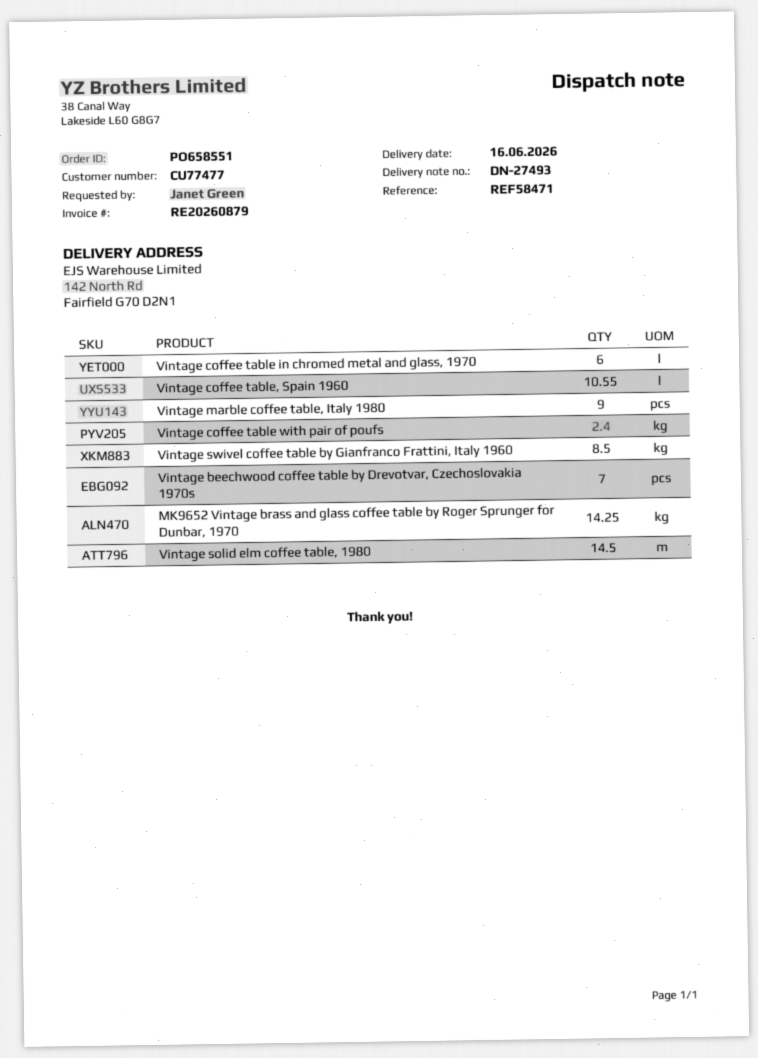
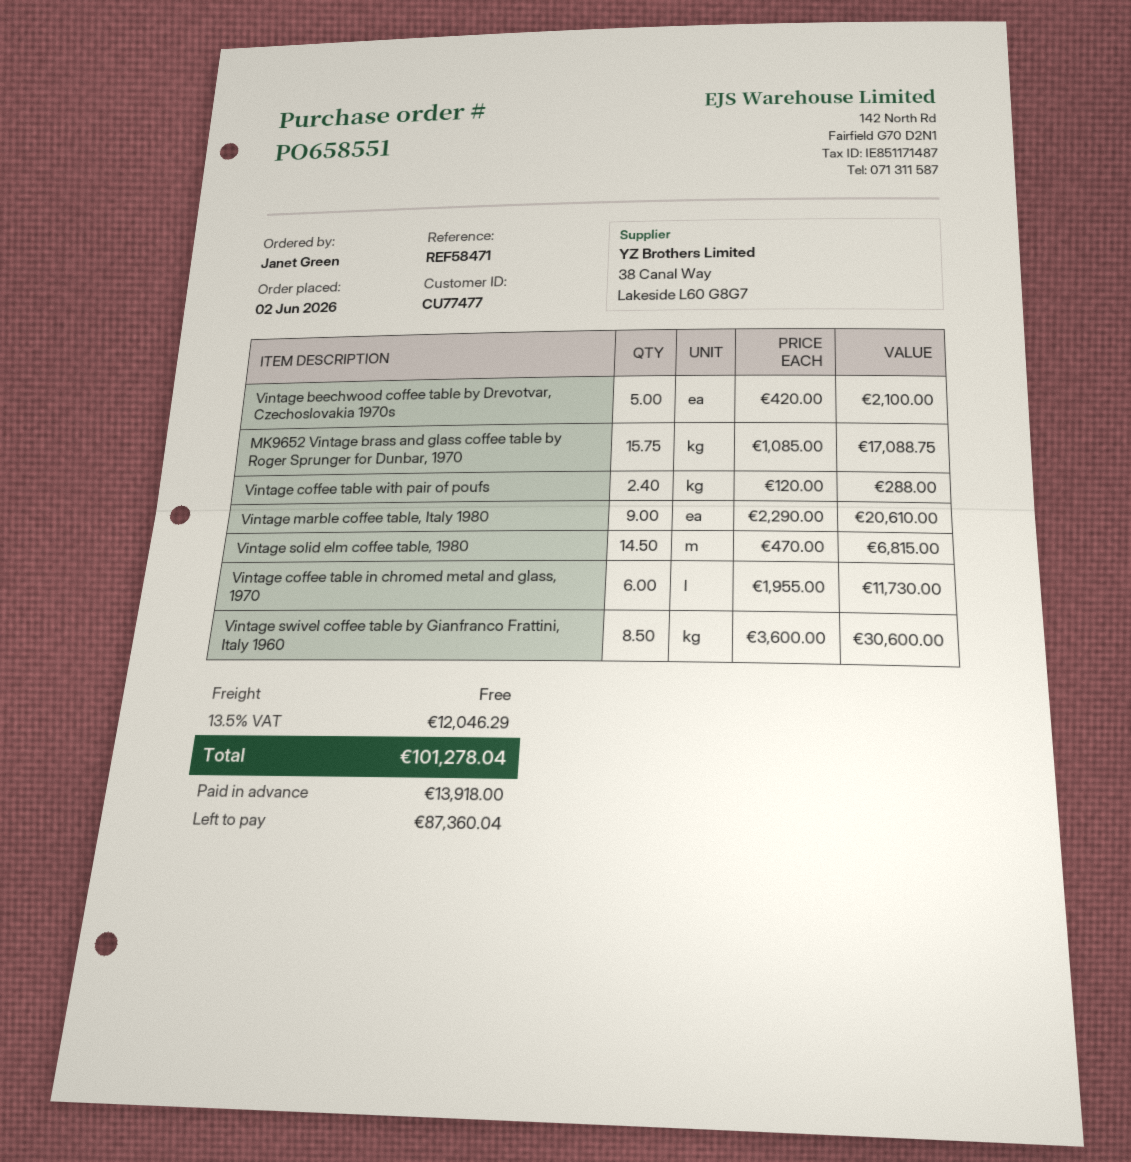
Vintage coffee table, Spain 1960: 10.55 -> none
Vintage beechwood coffee table by Drevotvar, Czechoslovakia 1970s: 7 -> 5
MK9652 Vintage brass and glass coffee table by Roger Sprunger for Dunbar, 1970: 14.25 -> 15.75

